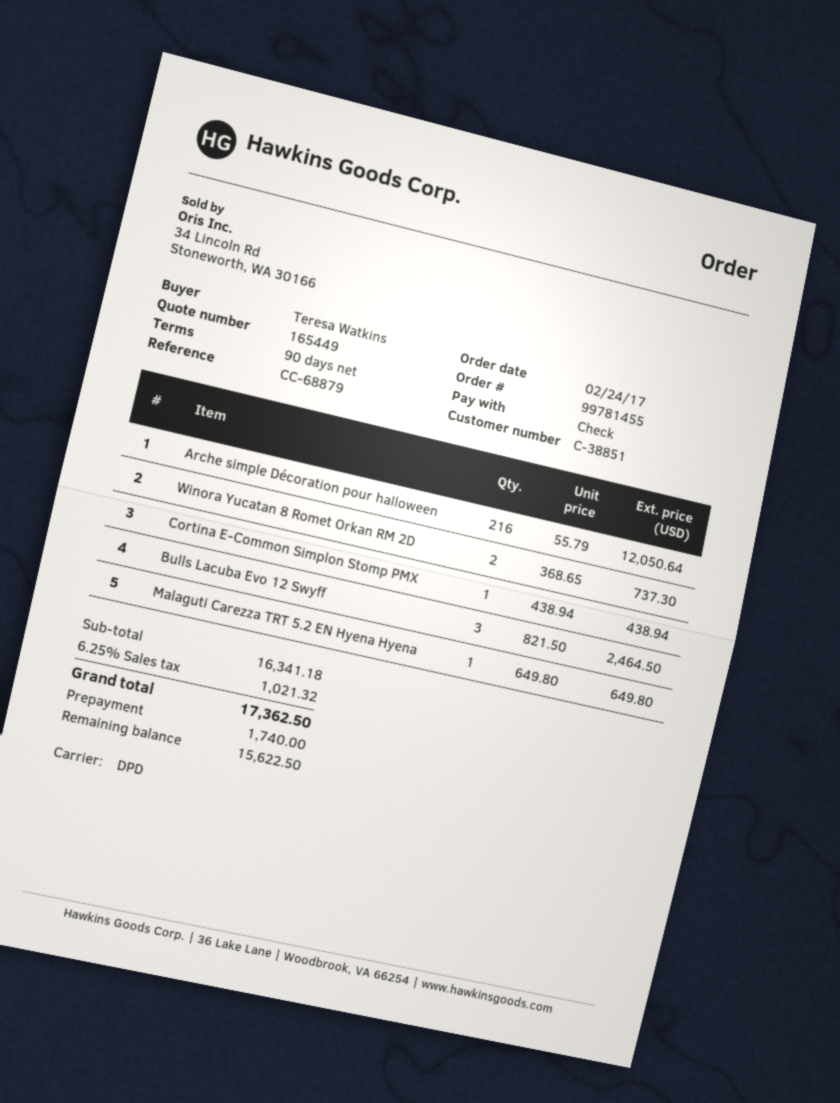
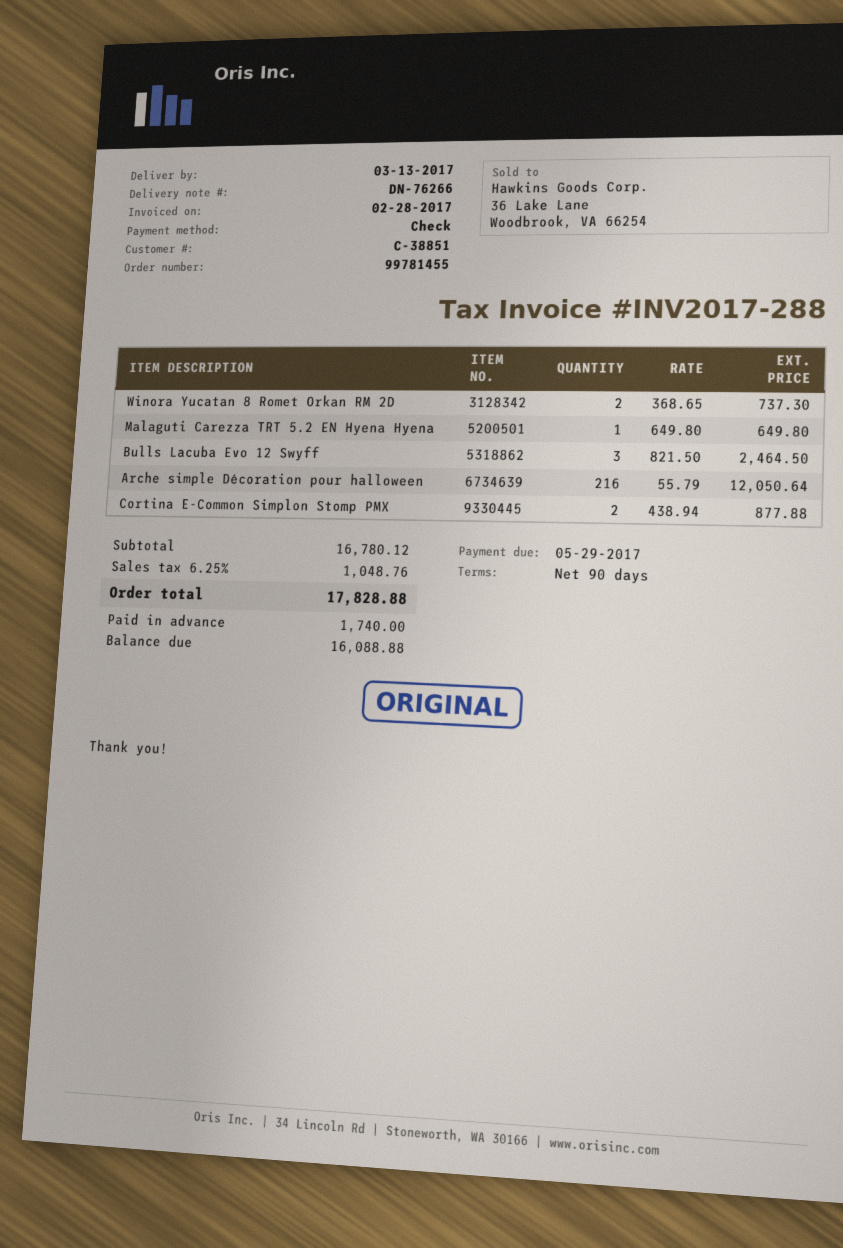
Cortina E-Common Simplon Stomp PMX: 1 x 438.94 = 438.94 -> 2 x 438.94 = 877.88
subtotal: 16341.18 -> 16780.12
tax: 6.25% = 1021.32 -> 6.25% = 1048.76
total: 17362.50 -> 17828.88
balance: 15622.50 -> 16088.88

